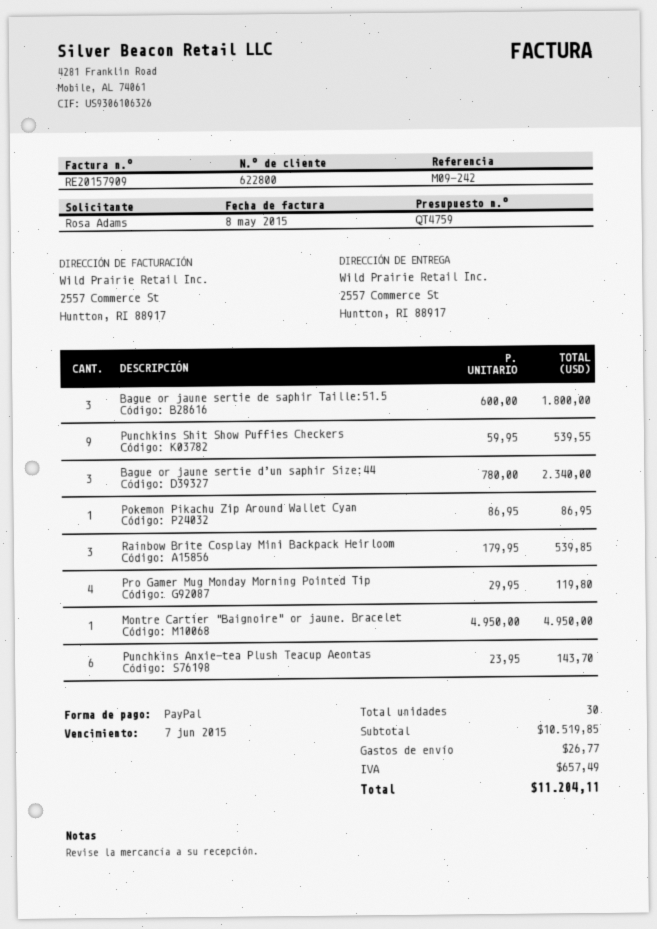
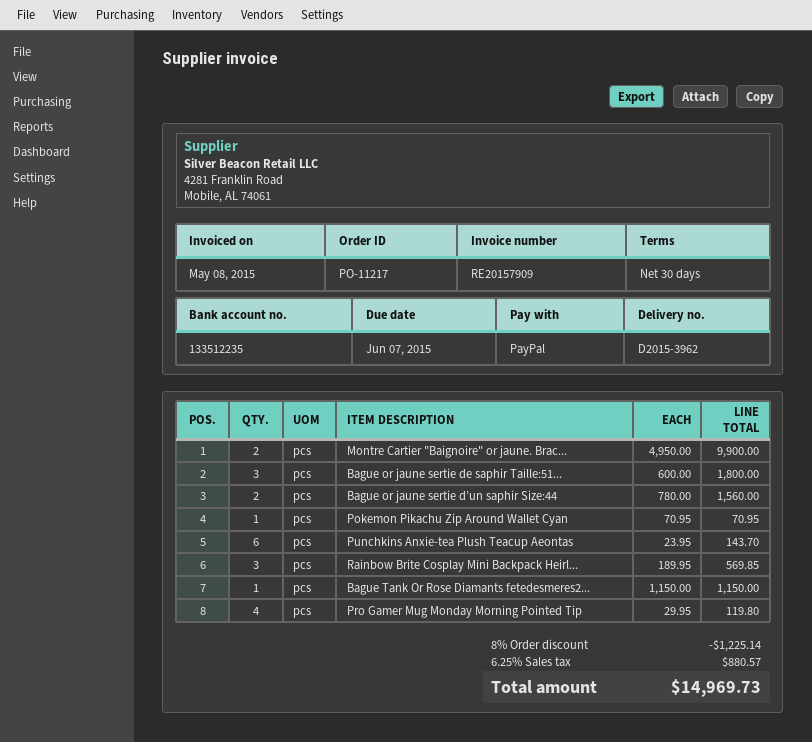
Punchkins Shit Show Puffies Checkers: 9 x 59.95 = 539.55 -> none
Bague or jaune sertie d’un saphir Size:44: 3 x 780.00 = 2340.00 -> 2 x 780.00 = 1560.00
Pokemon Pikachu Zip Around Wallet Cyan: 1 x 86.95 = 86.95 -> 1 x 70.95 = 70.95
Rainbow Brite Cosplay Mini Backpack Heirloom: 3 x 179.95 = 539.85 -> 3 x 189.95 = 569.85
Montre Cartier "Baignoire" or jaune. Bracelet: 1 x 4950.00 = 4950.00 -> 2 x 4950.00 = 9900.00
Bague Tank Or Rose Diamants fetedesmeres2...: none -> 1 x 1150.00 = 1150.00
discount: none -> 8% = 1225.14
shipping: 26.77 -> none
tax: 657.49 -> 880.57
total: 11204.11 -> 14969.73

